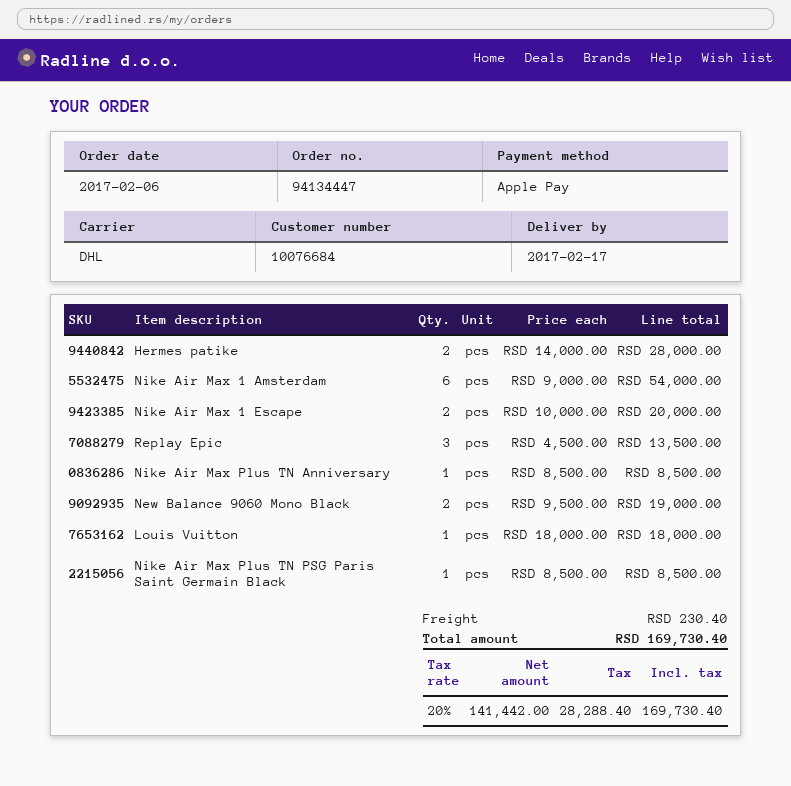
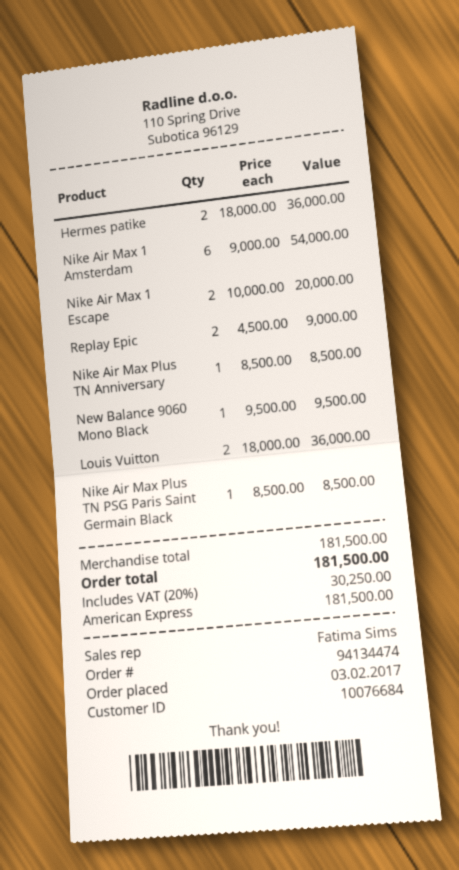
order number: 94134447 -> 94134474
order date: 2017-02-06 -> 2017-02-03
payment method: Apple Pay -> American Express
Hermes patike: 2 x 14000.00 = 28000.00 -> 2 x 18000.00 = 36000.00
Replay Epic: 3 x 4500.00 = 13500.00 -> 2 x 4500.00 = 9000.00
New Balance 9060 Mono Black: 2 x 9500.00 = 19000.00 -> 1 x 9500.00 = 9500.00
Louis Vuitton: 1 x 18000.00 = 18000.00 -> 2 x 18000.00 = 36000.00
shipping: 230.40 -> none
tax: 20% = 28288.40 -> 20% = 30250.00
total: 169730.40 -> 181500.00

